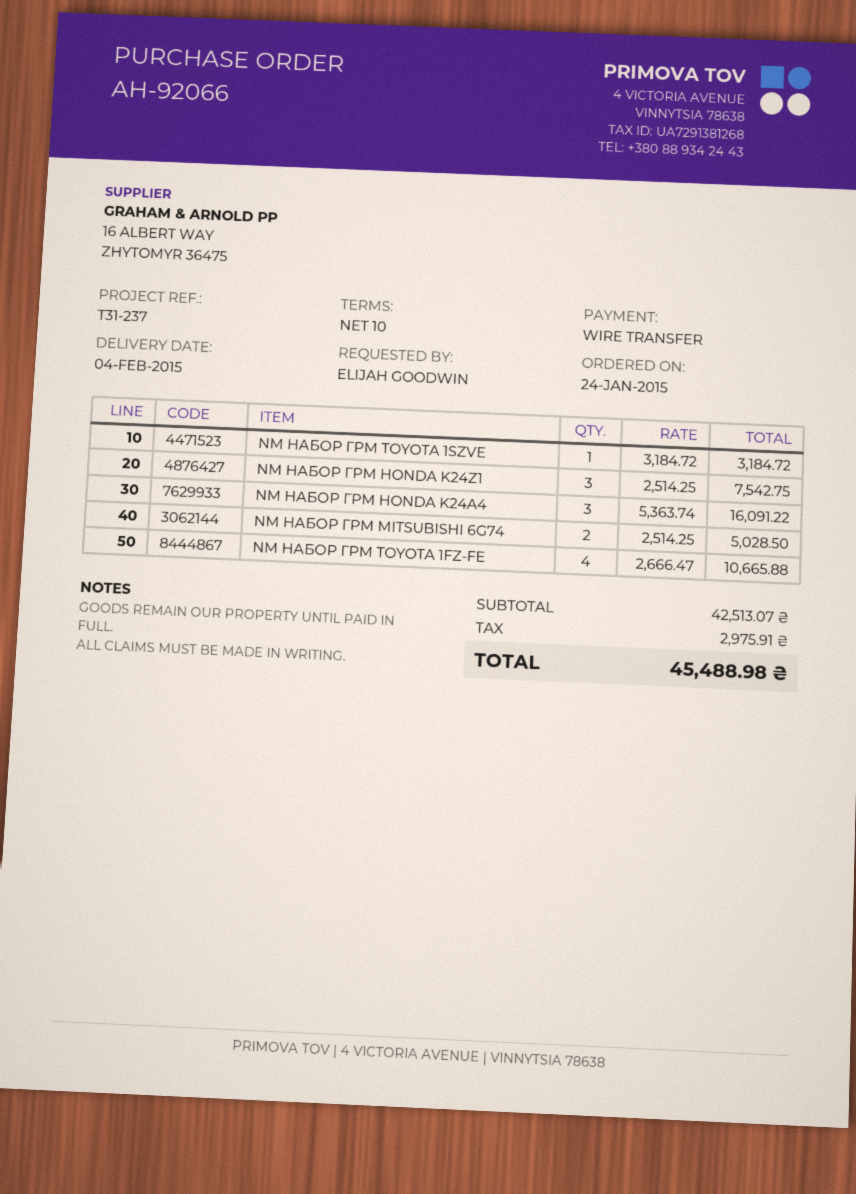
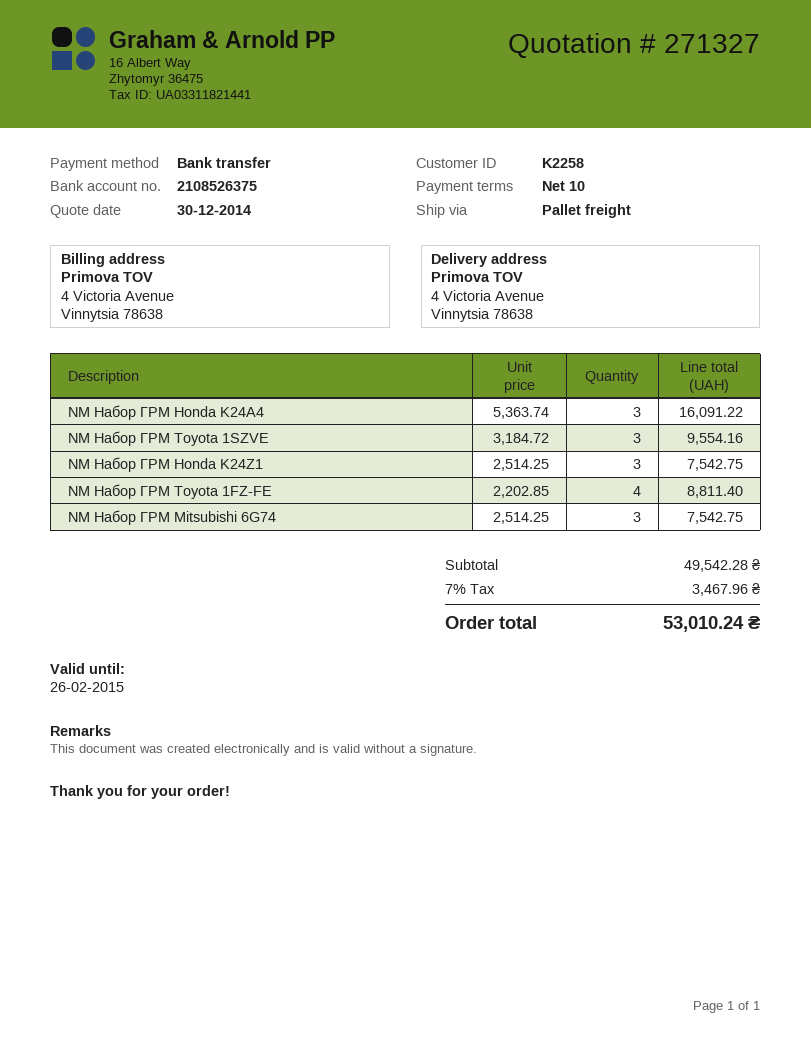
NM НАБОР ГРМ TOYOTA 1SZVE: 1 x 3184.72 = 3184.72 -> 3 x 3184.72 = 9554.16
NM НАБОР ГРМ MITSUBISHI 6G74: 2 x 2514.25 = 5028.50 -> 3 x 2514.25 = 7542.75
NM НАБОР ГРМ TOYOTA 1FZ-FE: 4 x 2666.47 = 10665.88 -> 4 x 2202.85 = 8811.40
subtotal: 42513.07 -> 49542.28
tax: 2975.91 -> 3467.96
total: 45488.98 -> 53010.24

